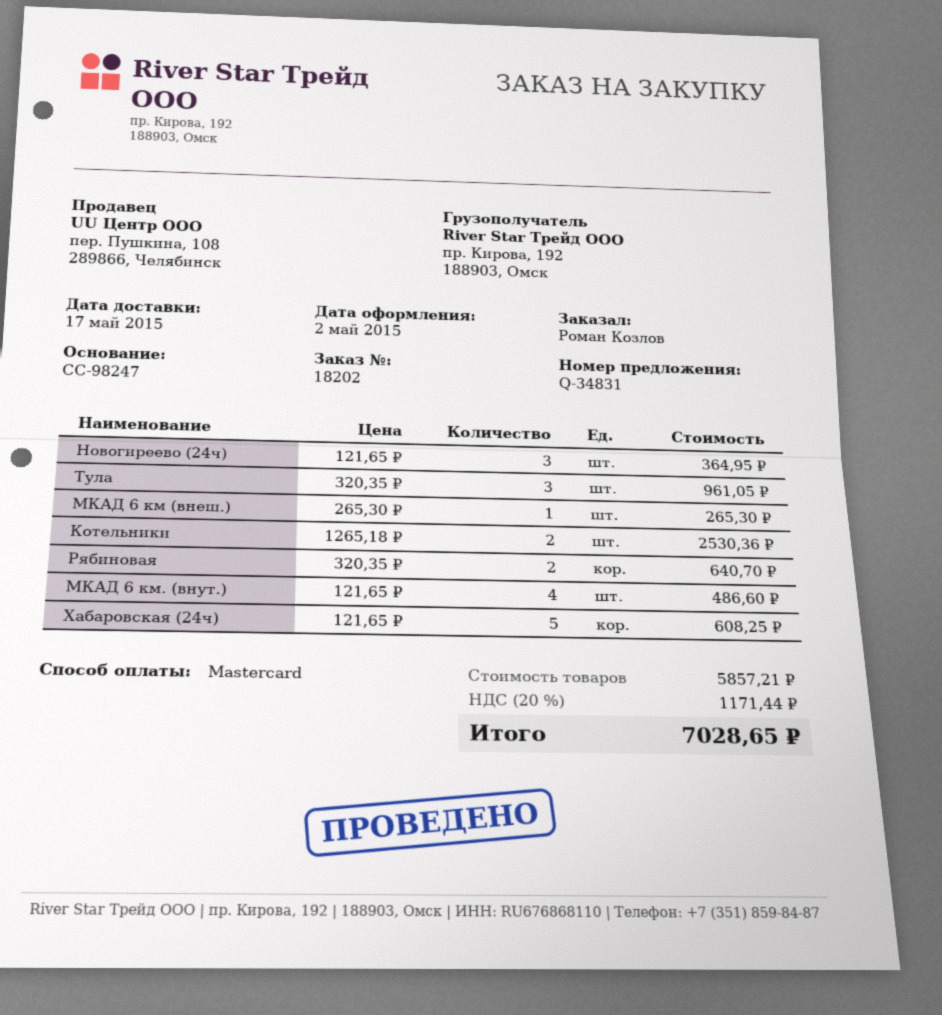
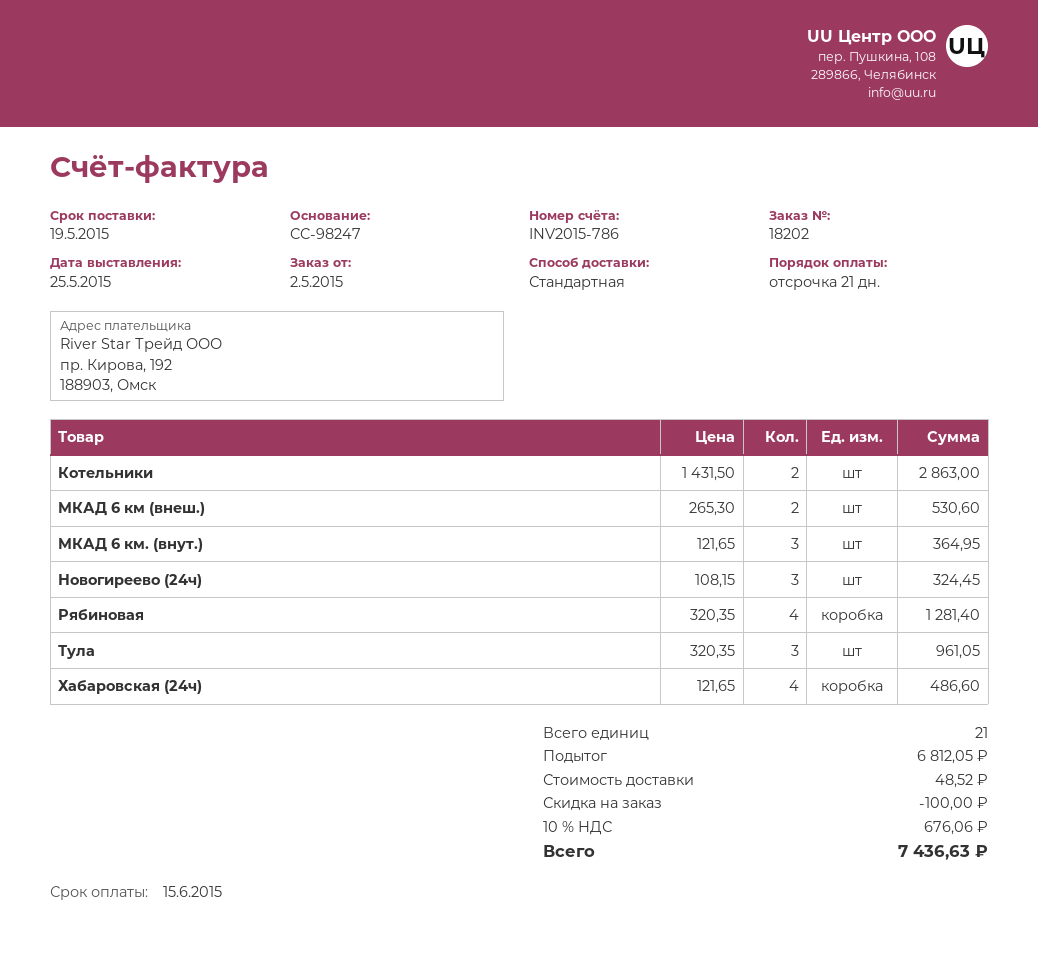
delivery date: 2015-05-17 -> 2015-05-19
Новогиреево (24ч): 3 x 121.65 = 364.95 -> 3 x 108.15 = 324.45
МКАД 6 км (внеш.): 1 x 265.30 = 265.30 -> 2 x 265.30 = 530.60
Котельники: 2 x 1265.18 = 2530.36 -> 2 x 1431.50 = 2863.00
Рябиновая: 2 x 320.35 = 640.70 -> 4 x 320.35 = 1281.40
МКАД 6 км. (внут.): 4 x 121.65 = 486.60 -> 3 x 121.65 = 364.95
Хабаровская (24ч): 5 x 121.65 = 608.25 -> 4 x 121.65 = 486.60
subtotal: 5857.21 -> 6812.05
discount: none -> 100.00
shipping: none -> 48.52
tax: 20% = 1171.44 -> 10% = 676.06
total: 7028.65 -> 7436.63

